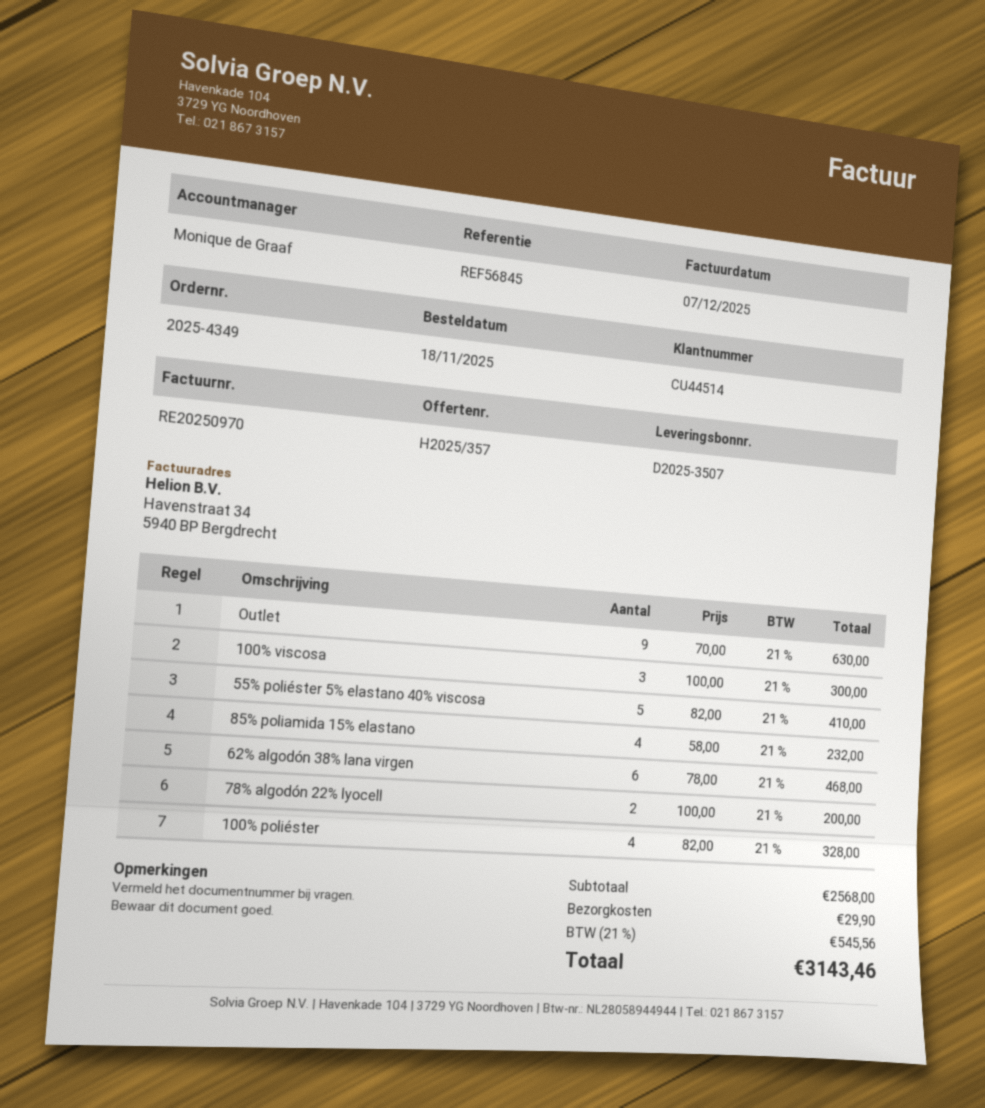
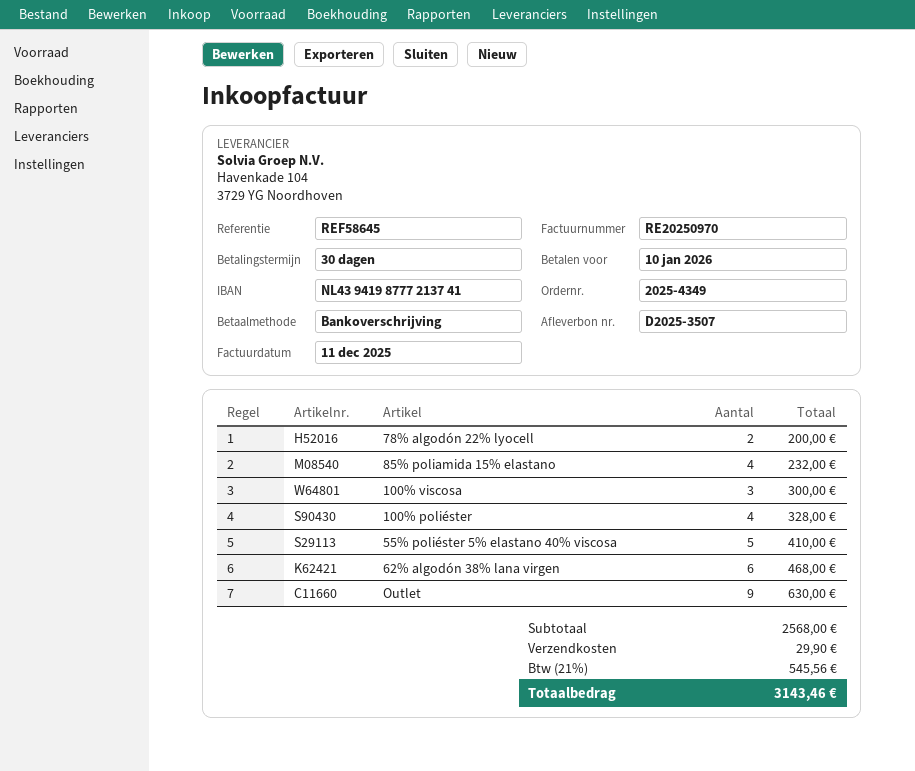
invoice date: 2025-12-07 -> 2025-12-11
reference: REF56845 -> REF58645

